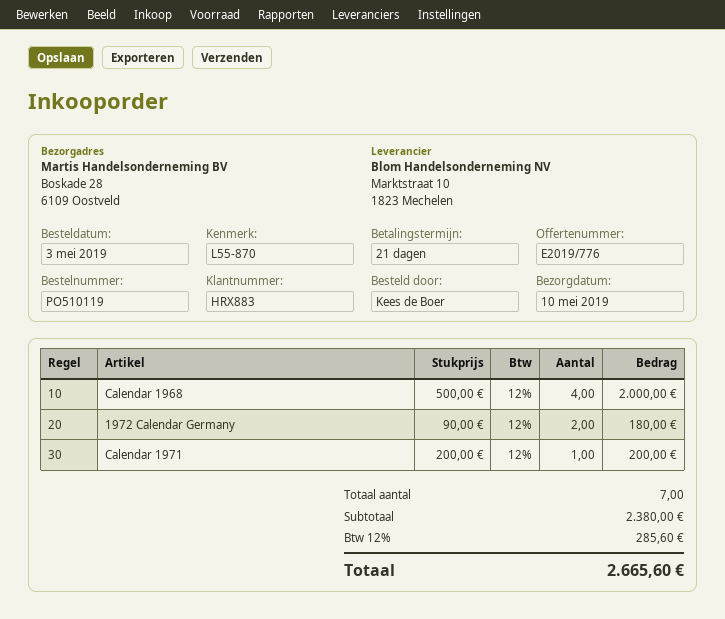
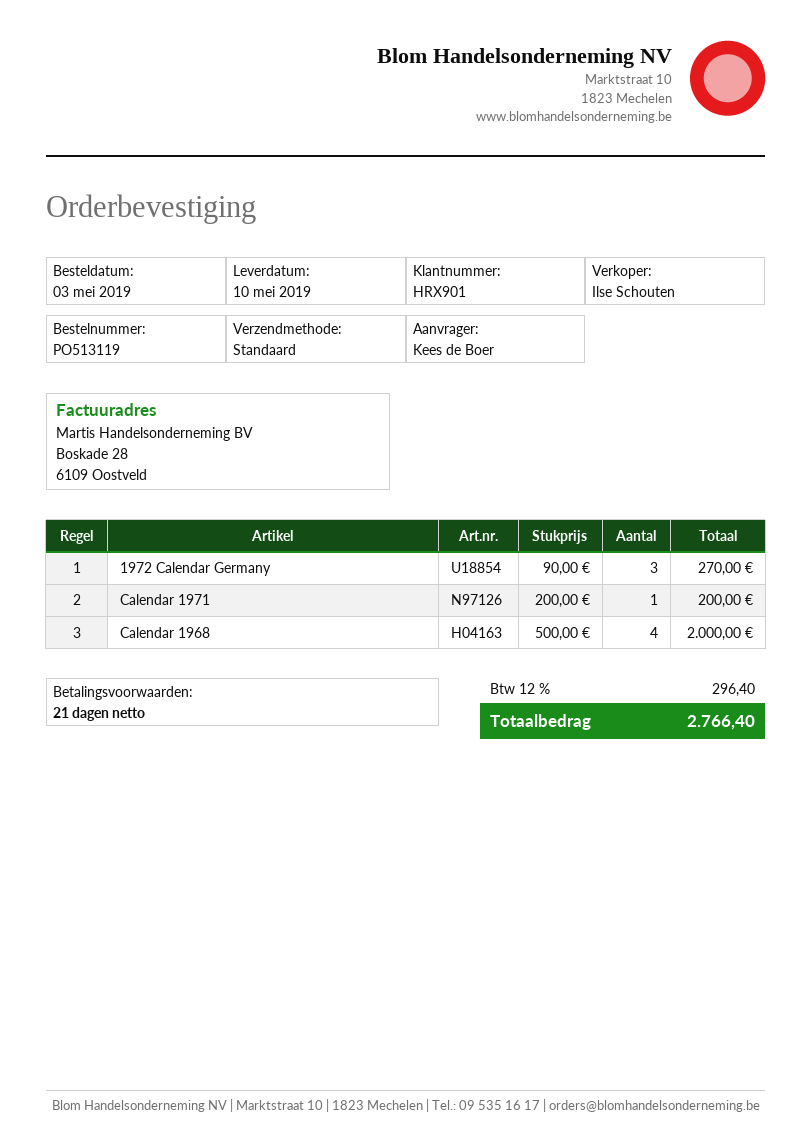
order number: PO510119 -> PO513119
customer number: HRX883 -> HRX901
1972 Calendar Germany: 2 x 90.00 = 180.00 -> 3 x 90.00 = 270.00
tax: 12% = 285.60 -> 12% = 296.40
total: 2665.60 -> 2766.40

